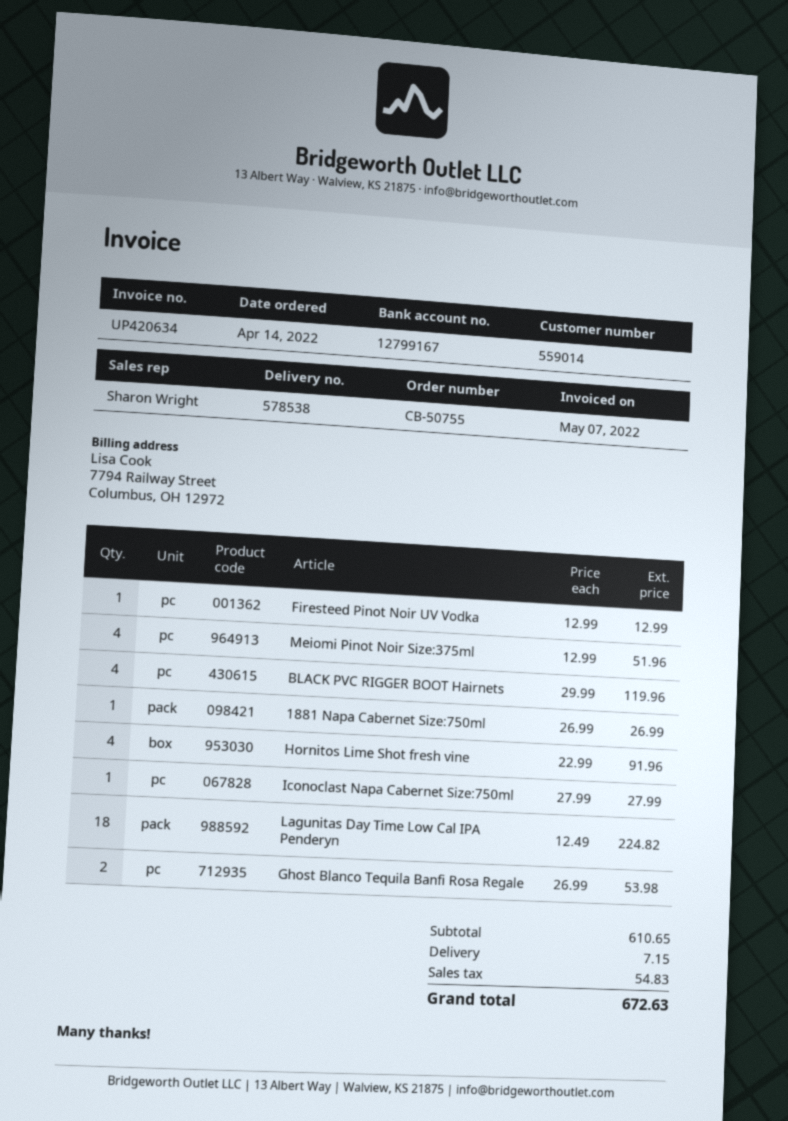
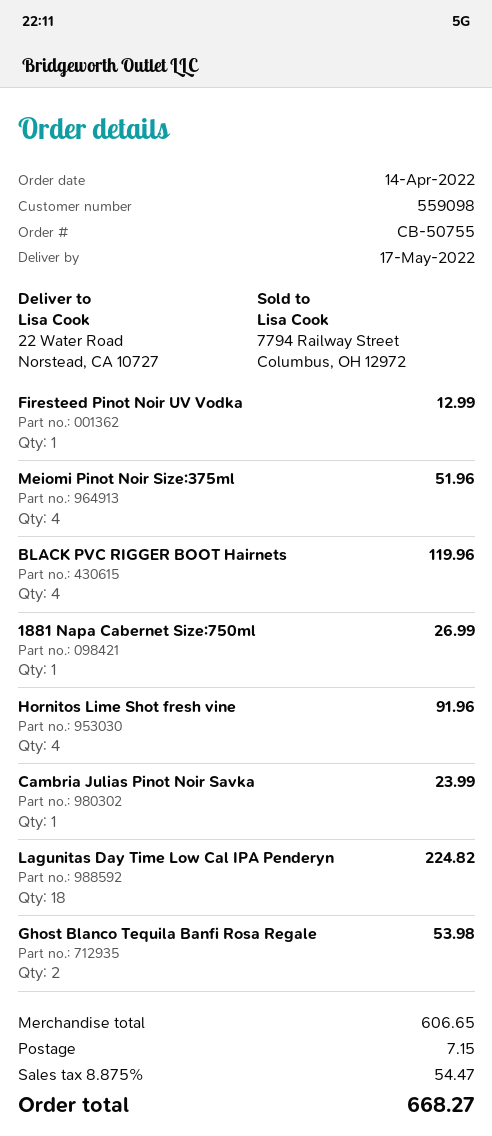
customer number: 559014 -> 559098
Iconoclast Napa Cabernet Size:750ml: 1 for 27.99 -> none
Cambria Julias Pinot Noir Savka: none -> 1 for 23.99
subtotal: 610.65 -> 606.65
tax: 54.83 -> 54.47
total: 672.63 -> 668.27

